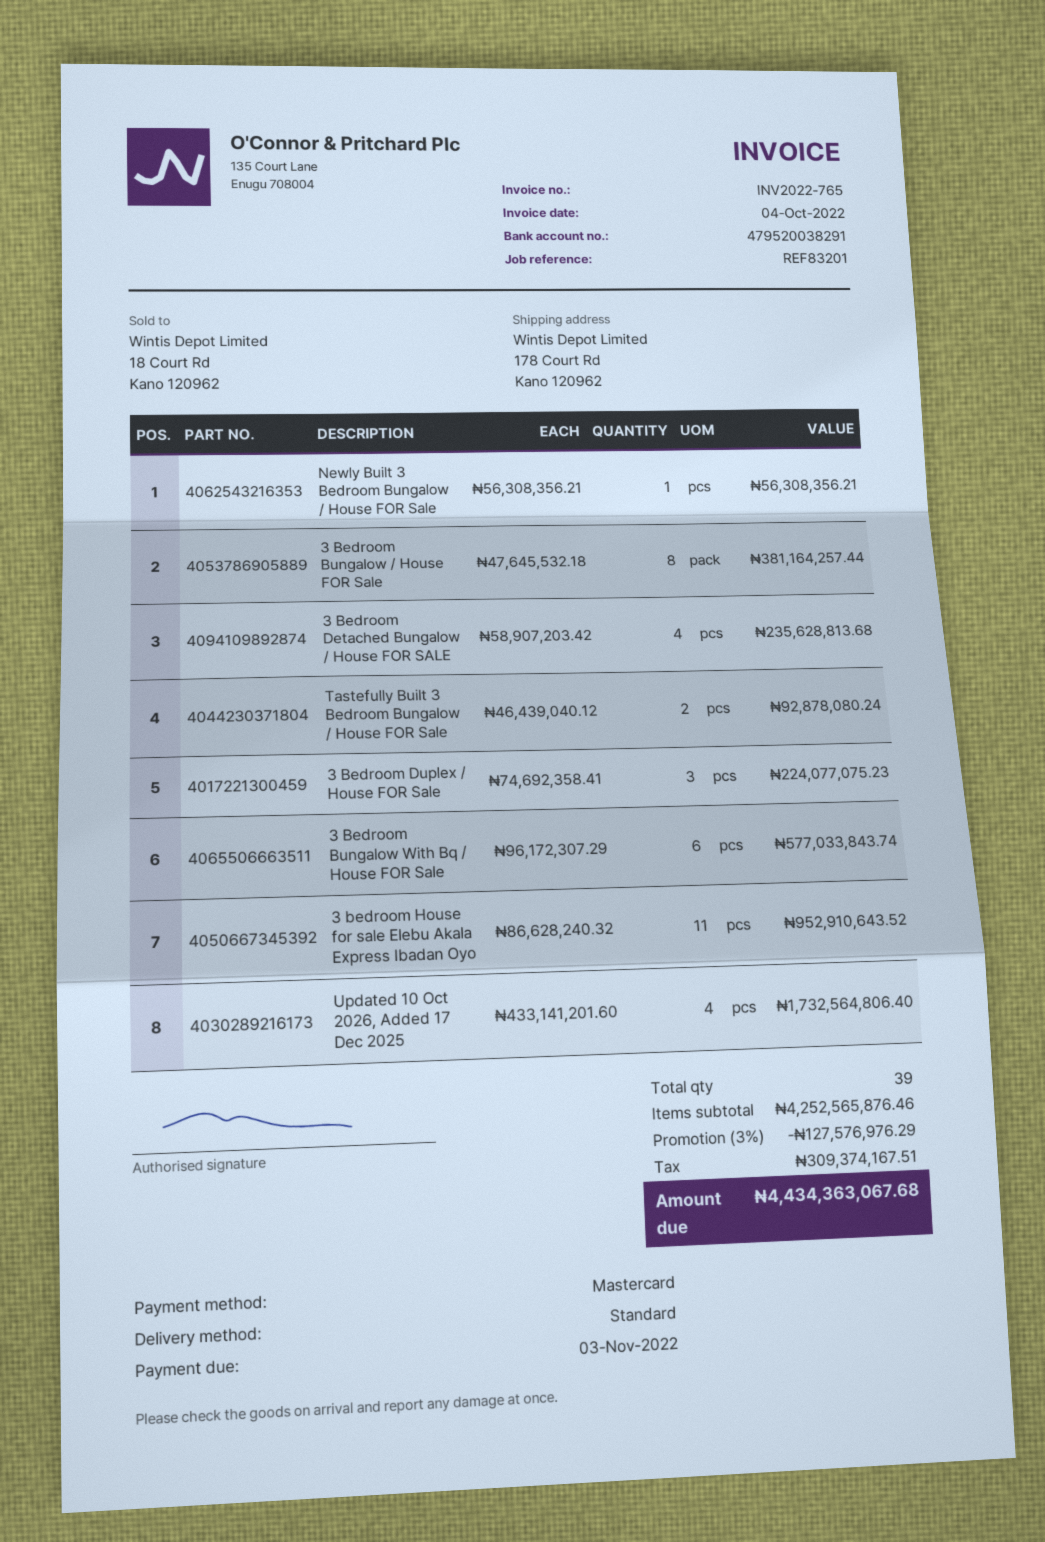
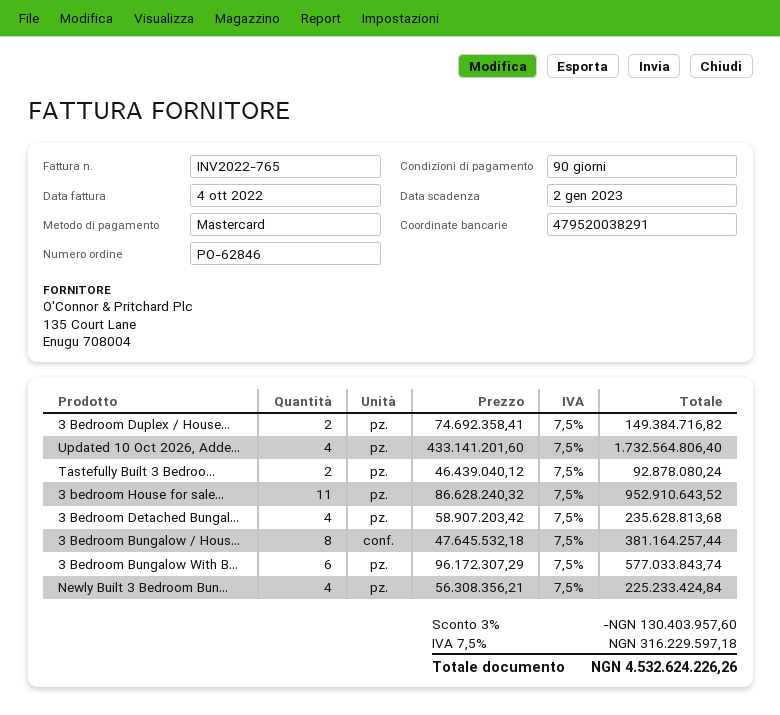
due date: 2022-11-03 -> 2023-01-02
Newly Built 3 Bedroom Bungalow / House FOR Sale: 1 x 56308356.21 = 56308356.21 -> 4 x 56308356.21 = 225233424.84
3 Bedroom Duplex / House FOR Sale: 3 x 74692358.41 = 224077075.23 -> 2 x 74692358.41 = 149384716.82
discount: 3% = 127576976.29 -> 3% = 130403957.60
tax: 309374167.51 -> 316229597.18
total: 4434363067.68 -> 4532624226.26

